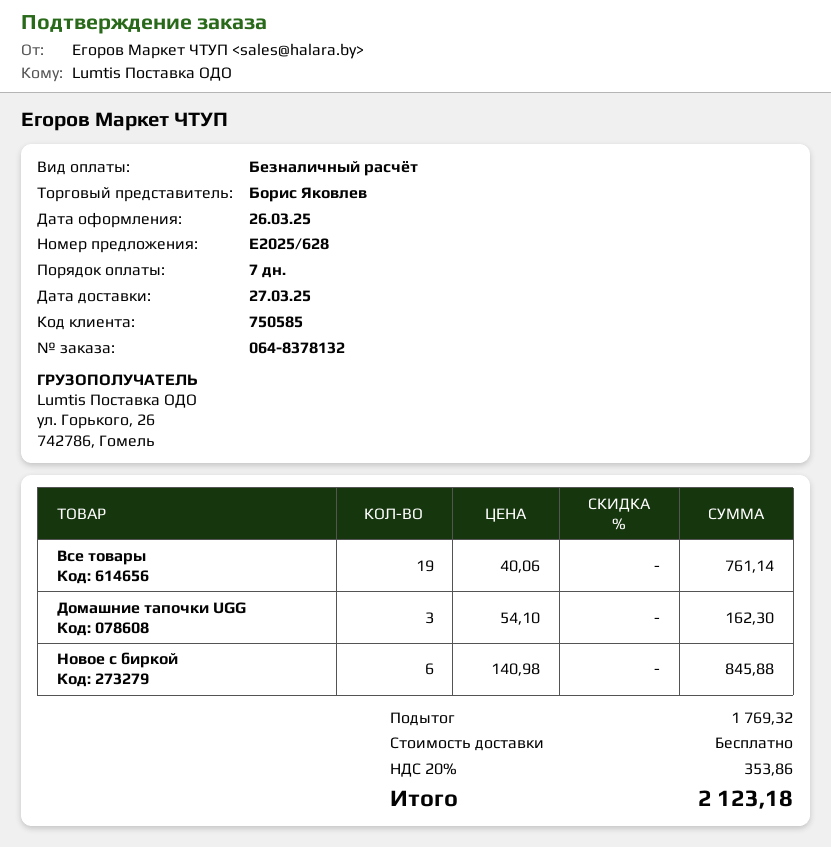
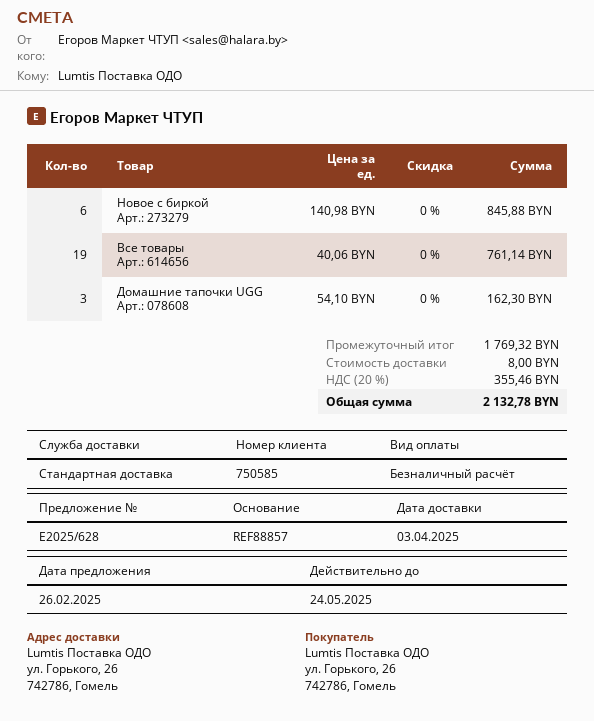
delivery date: 2025-03-27 -> 2025-04-03
shipping: 0.00 -> 8.00
tax: 20% = 353.86 -> 20% = 355.46
total: 2123.18 -> 2132.78

